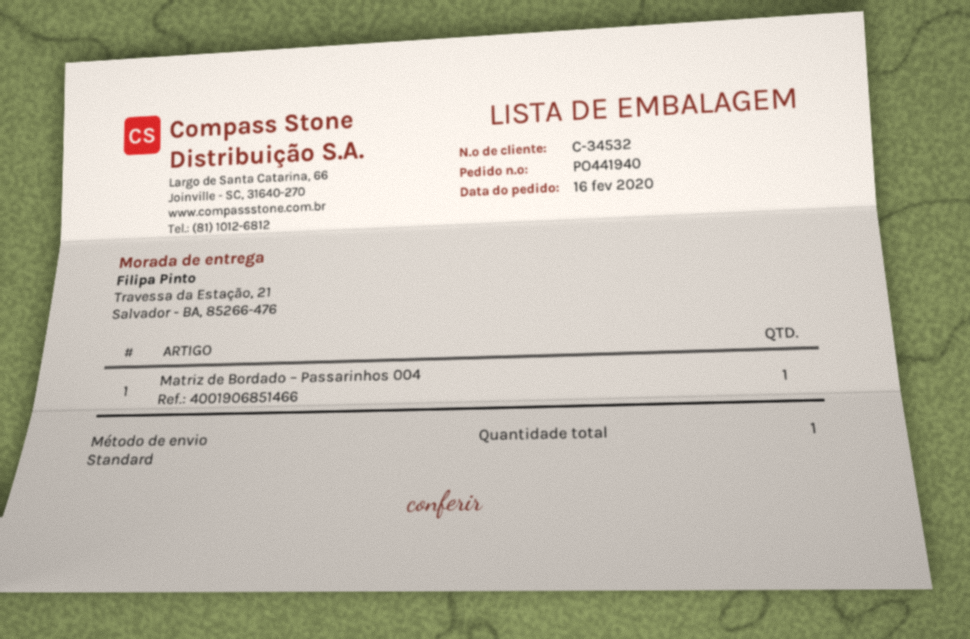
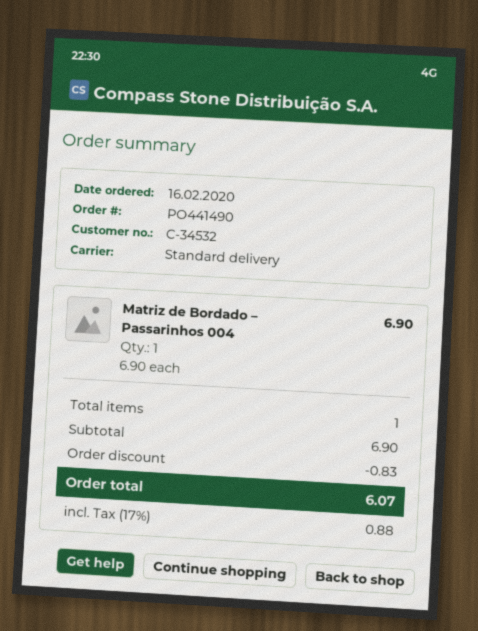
order number: PO441940 -> PO441490

